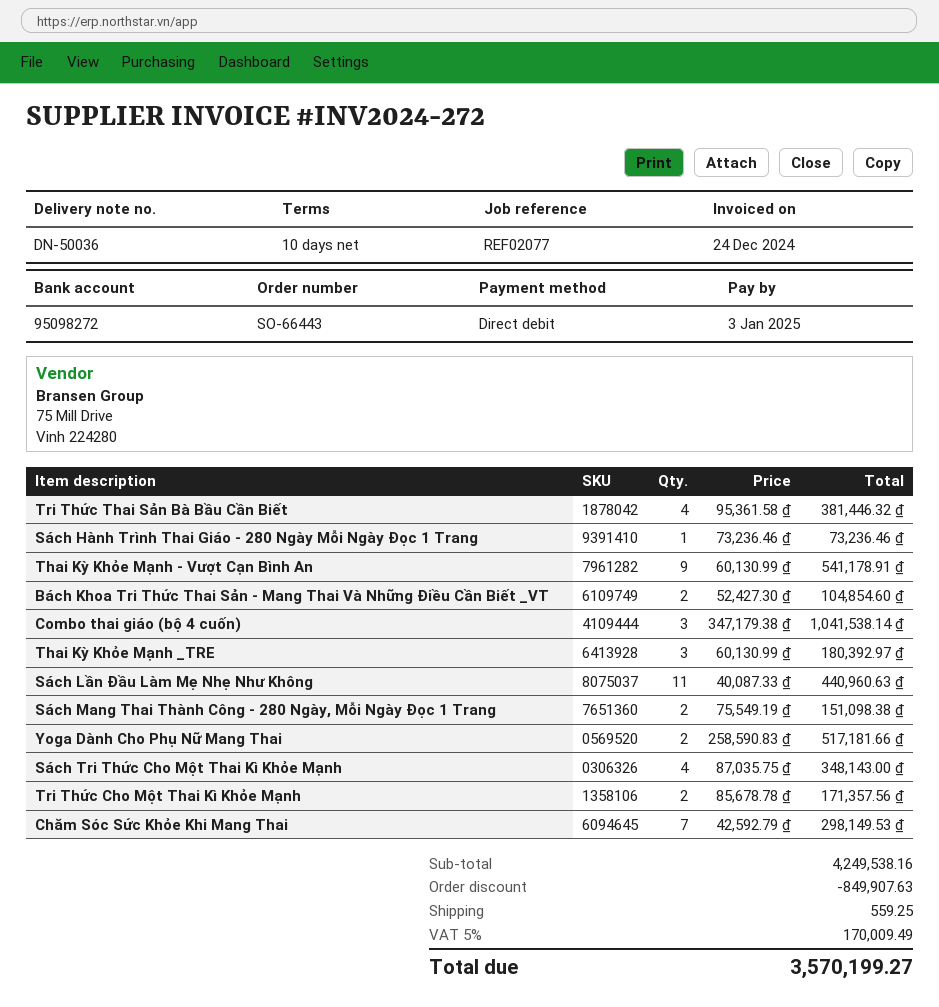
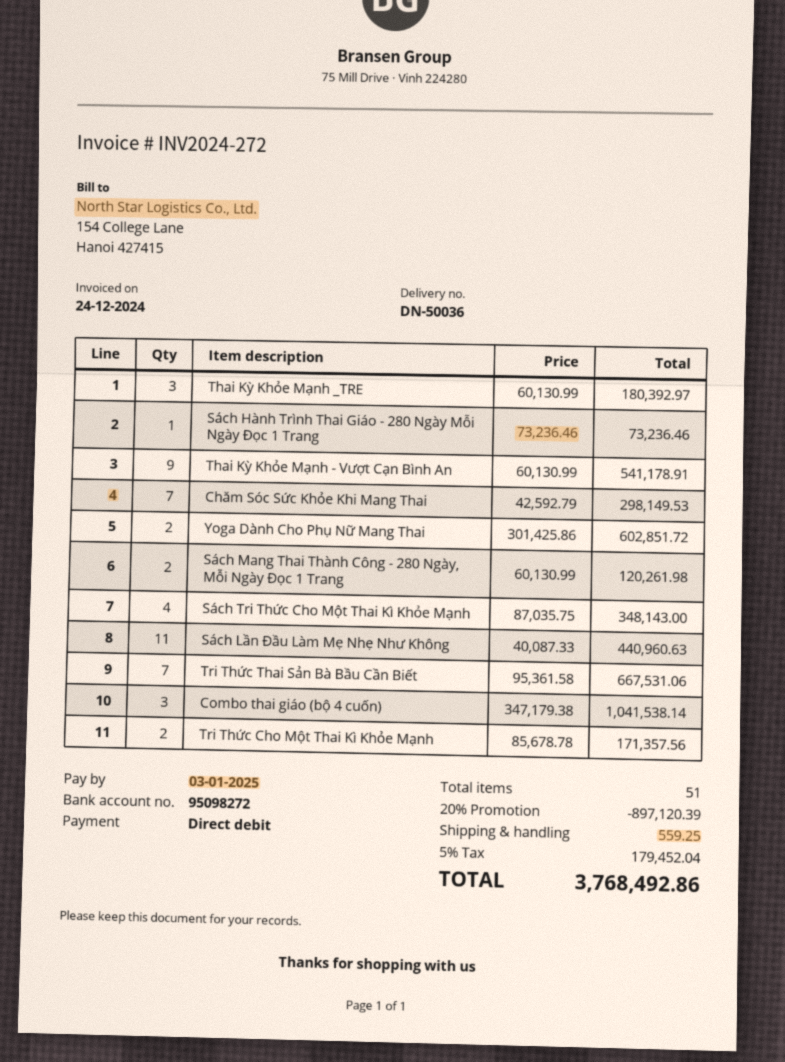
Tri Thức Thai Sản Bà Bầu Cần Biết: 4 x 95361.58 = 381446.32 -> 7 x 95361.58 = 667531.06
Bách Khoa Tri Thức Thai Sản - Mang Thai Và Những Điều Cần Biết _VT: 2 x 52427.30 = 104854.60 -> none
Sách Mang Thai Thành Công - 280 Ngày, Mỗi Ngày Đọc 1 Trang: 2 x 75549.19 = 151098.38 -> 2 x 60130.99 = 120261.98
Yoga Dành Cho Phụ Nữ Mang Thai: 2 x 258590.83 = 517181.66 -> 2 x 301425.86 = 602851.72
discount: 849907.63 -> 897120.39
tax: 5% = 170009.49 -> 5% = 179452.04
total: 3570199.27 -> 3768492.86

